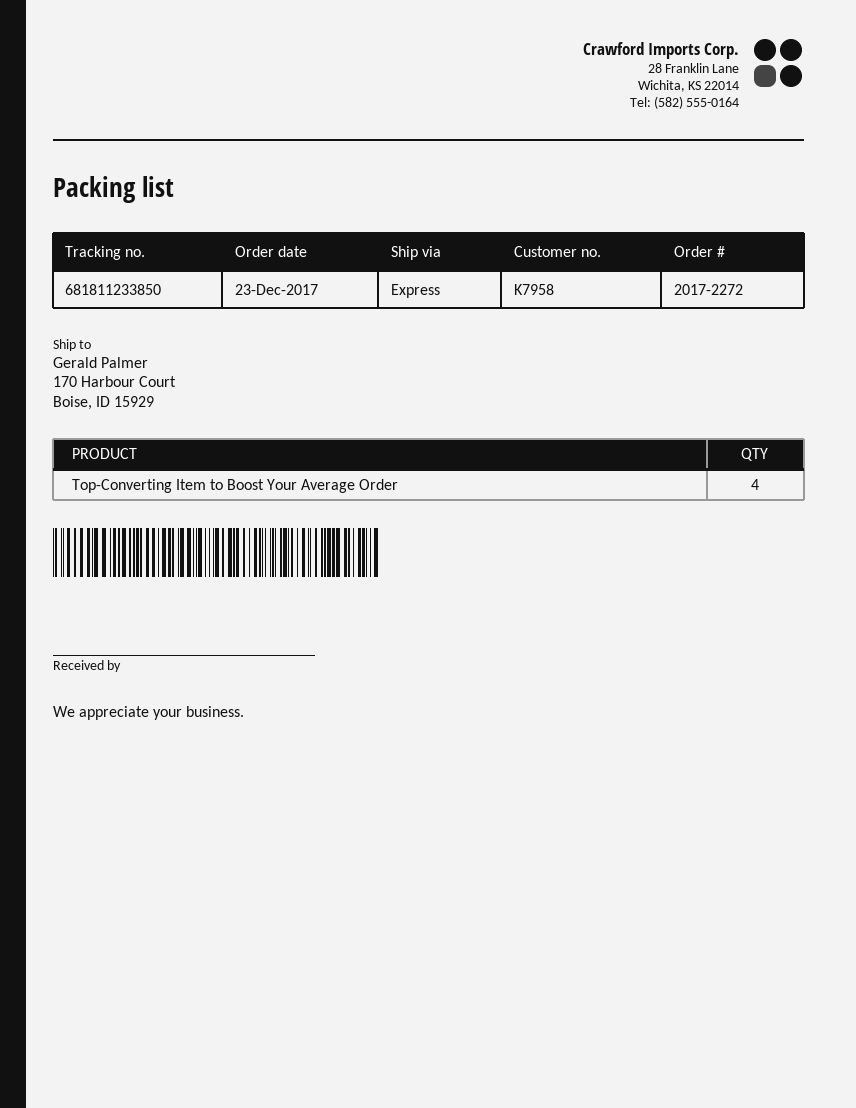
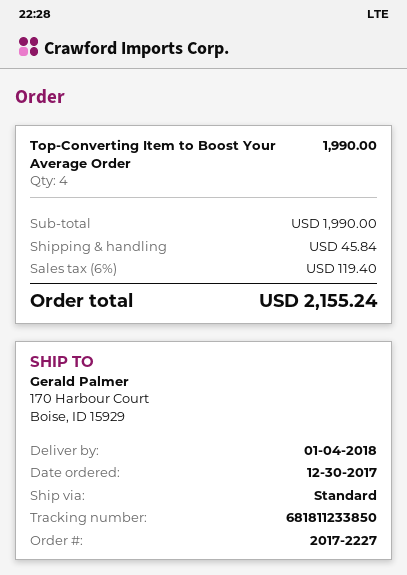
order number: 2017-2272 -> 2017-2227
order date: 2017-12-23 -> 2017-12-30
shipping method: express -> standard

